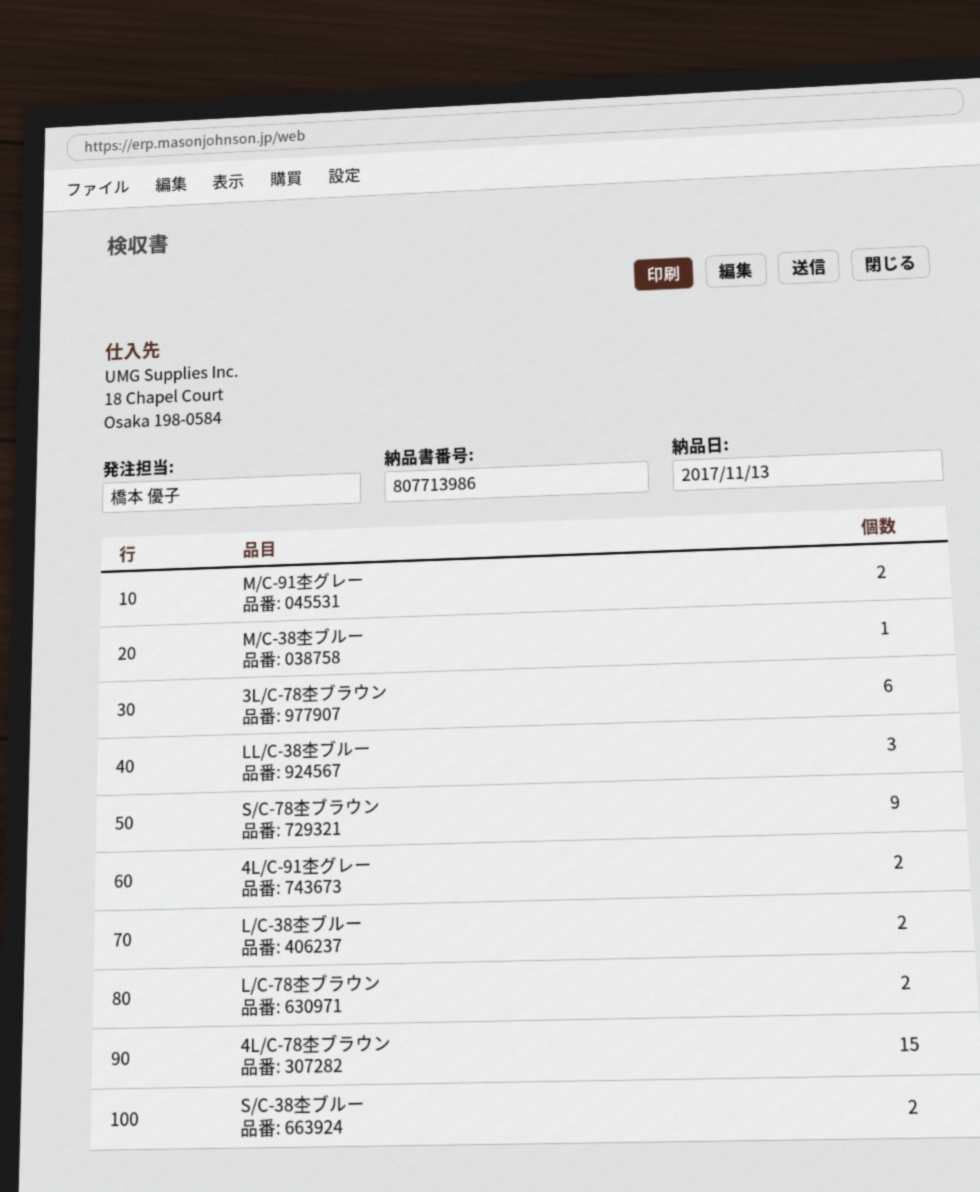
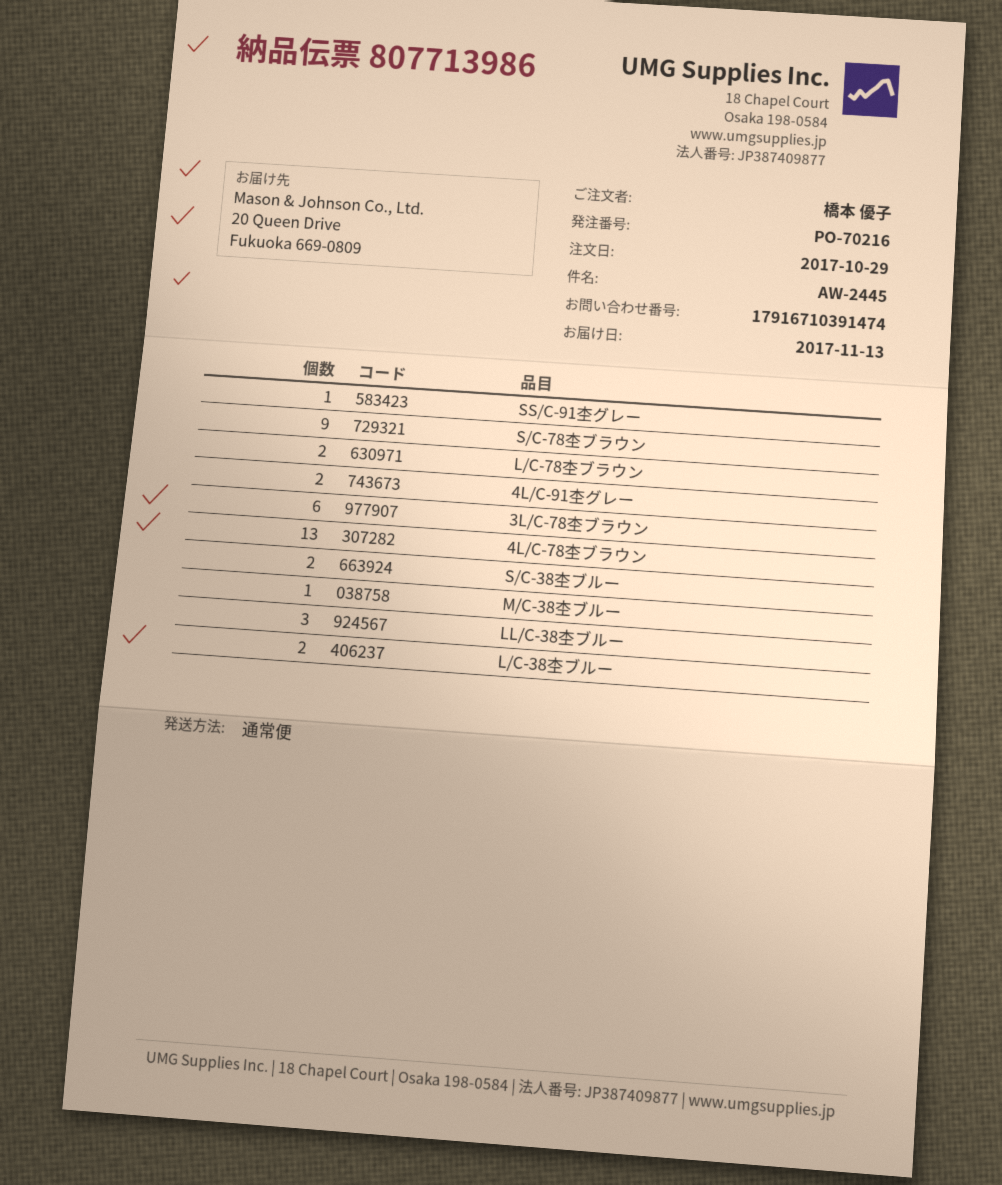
M/C-91杢グレー: 2 -> none
4L/C-78杢ブラウン: 15 -> 13
SS/C-91杢グレー: none -> 1

